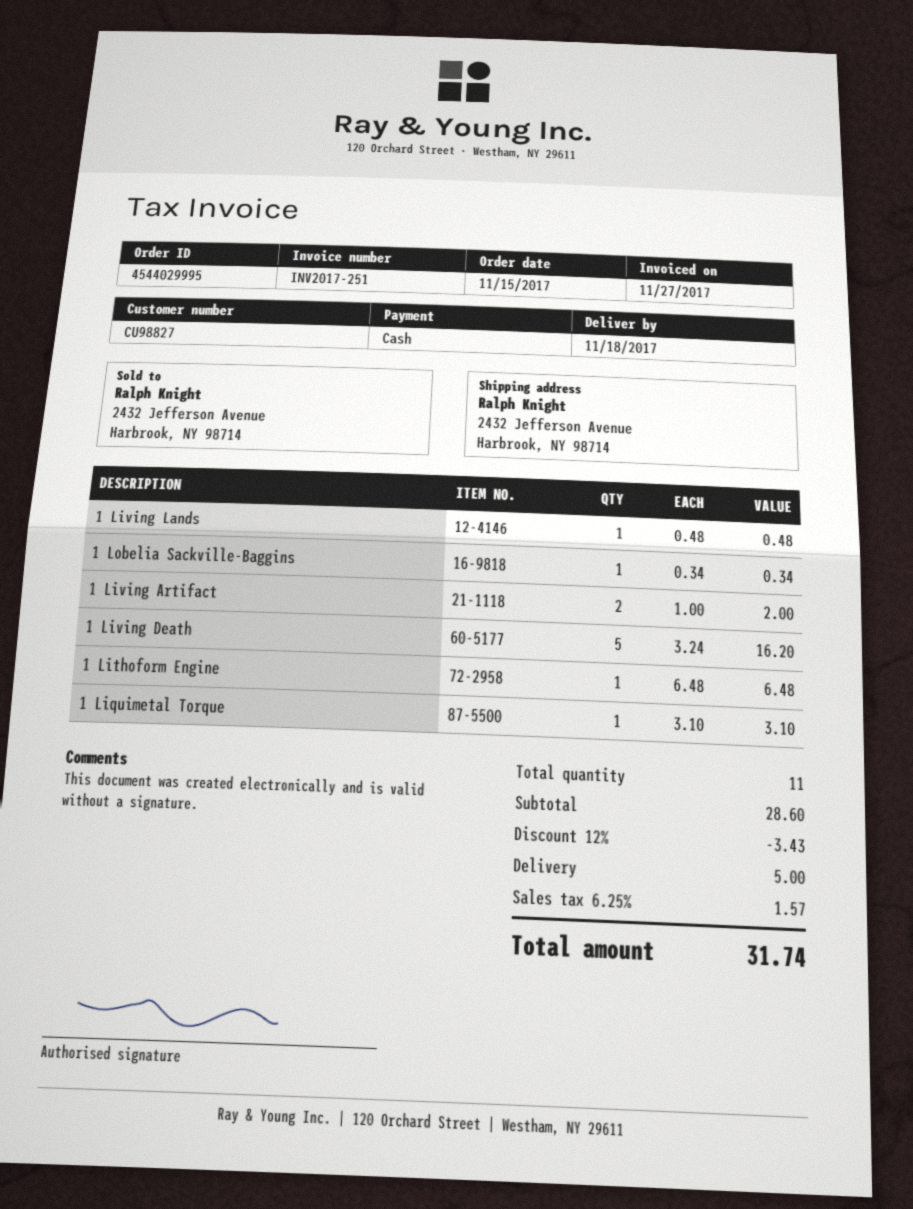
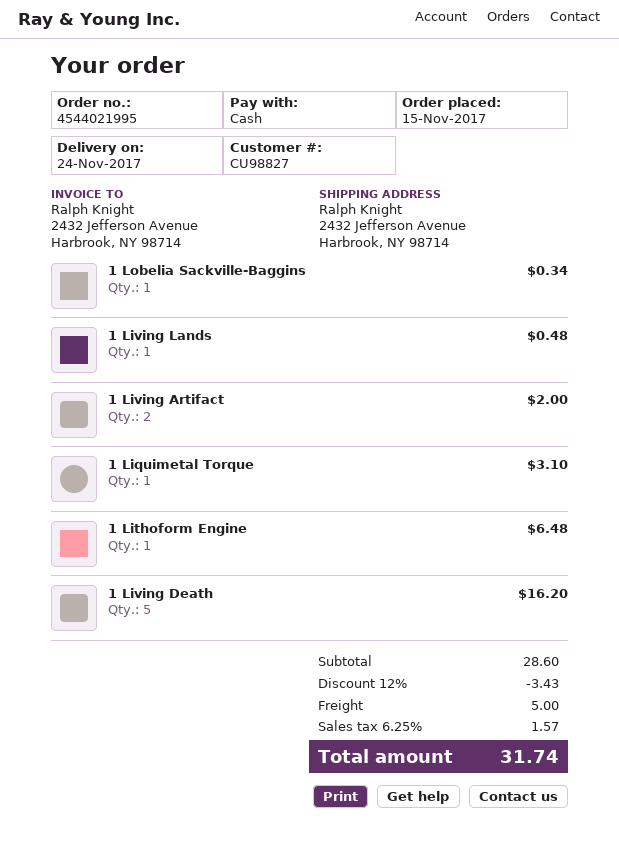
order number: 4544029995 -> 4544021995
delivery date: 2017-11-18 -> 2017-11-24

